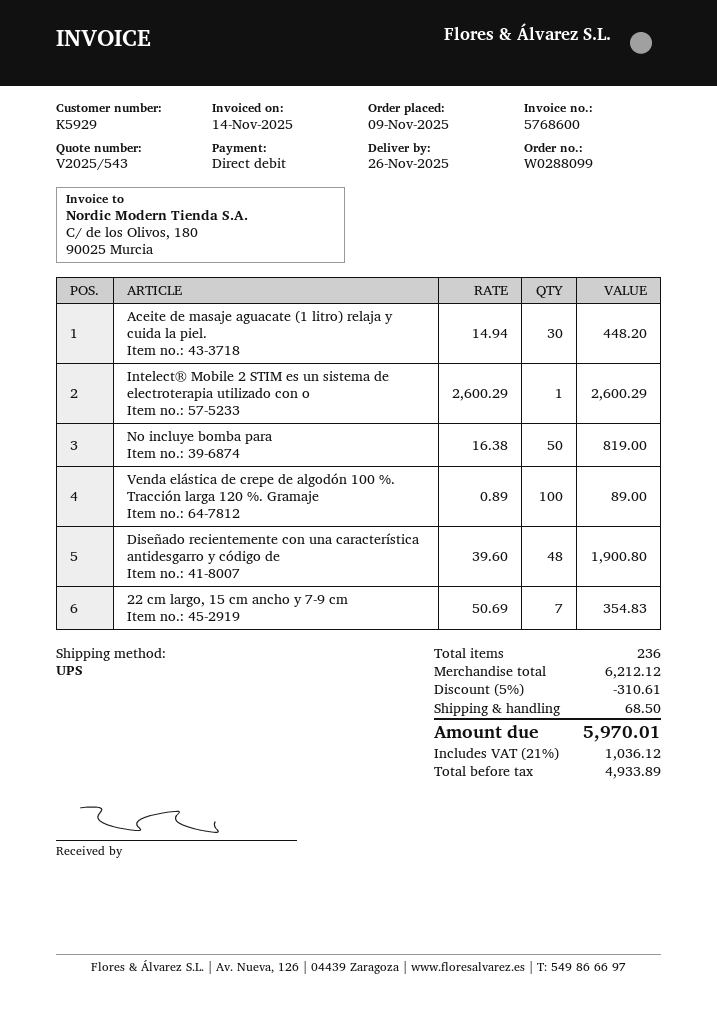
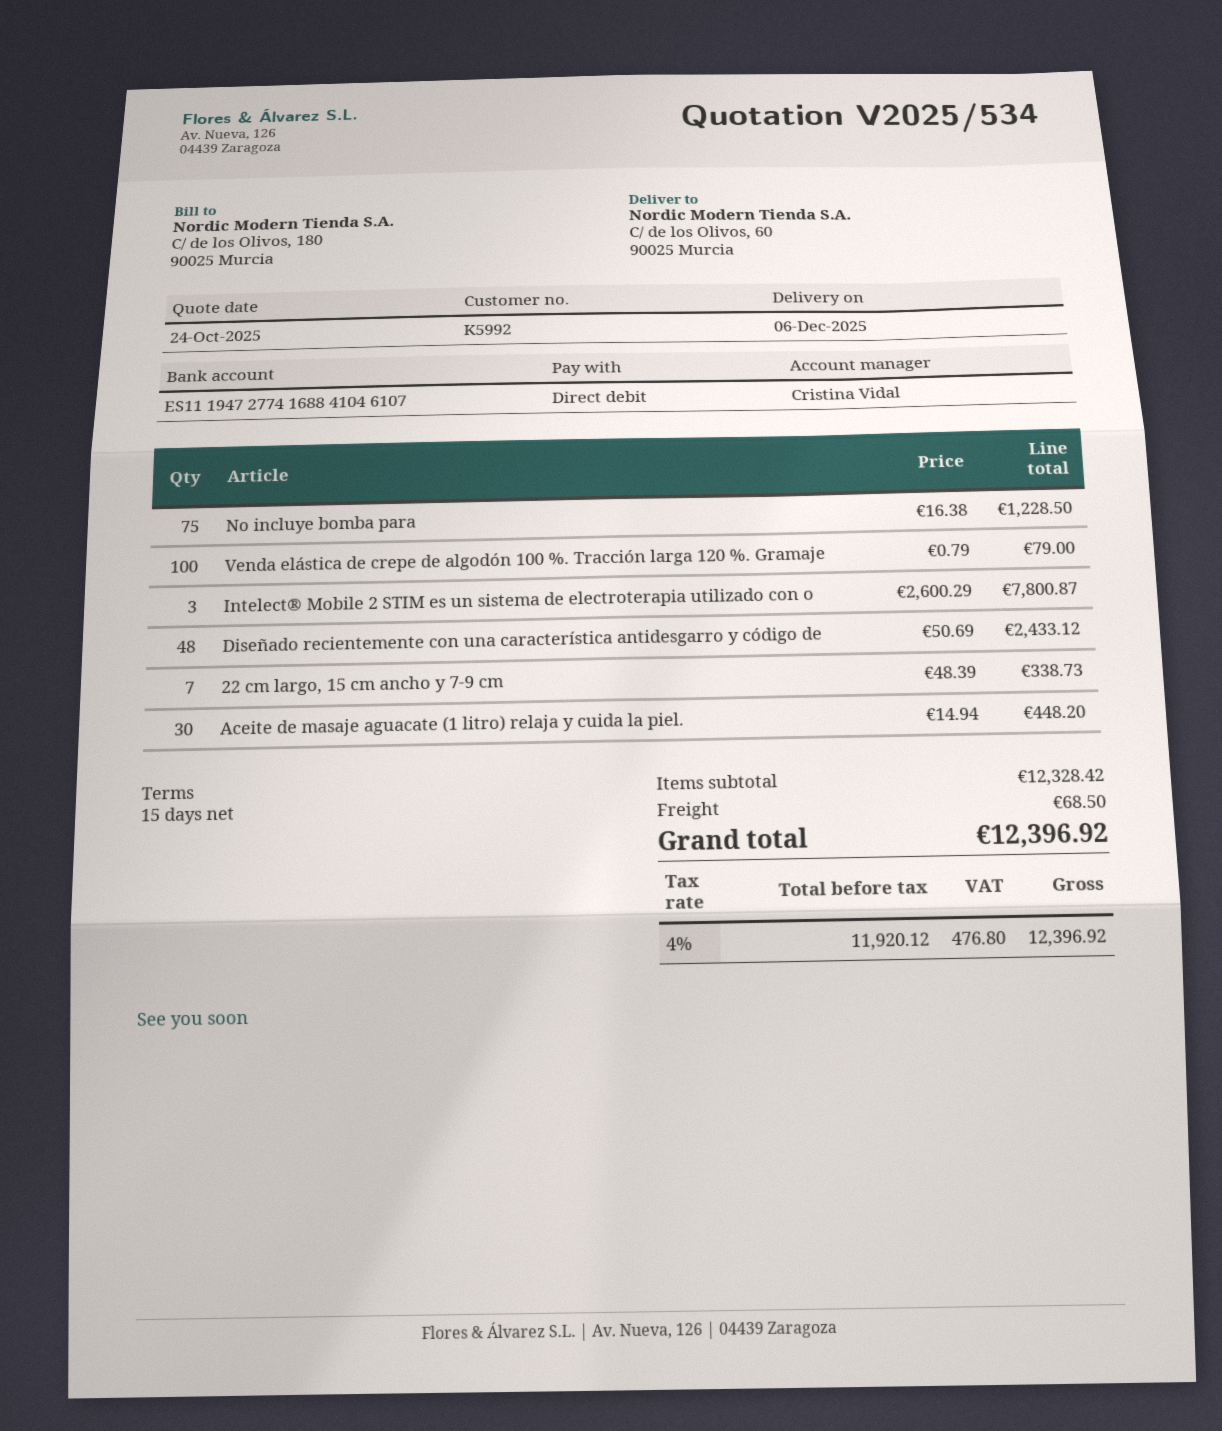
quote number: V2025/543 -> V2025/534
delivery date: 2025-11-26 -> 2025-12-06
customer number: K5929 -> K5992
Intelect® Mobile 2 STIM es un sistema de electroterapia utilizado con o: 1 x 2600.29 = 2600.29 -> 3 x 2600.29 = 7800.87
No incluye bomba para: 50 x 16.38 = 819.00 -> 75 x 16.38 = 1228.50
Venda elástica de crepe de algodón 100 %. Tracción larga 120 %. Gramaje: 100 x 0.89 = 89.00 -> 100 x 0.79 = 79.00
Diseñado recientemente con una característica antidesgarro y código de: 48 x 39.60 = 1900.80 -> 48 x 50.69 = 2433.12
22 cm largo, 15 cm ancho y 7-9 cm: 7 x 50.69 = 354.83 -> 7 x 48.39 = 338.73
subtotal: 6212.12 -> 12328.42
discount: 5% = 310.61 -> none
net: 4933.89 -> 11920.12
tax: 21% = 1036.12 -> 4% = 476.80
total: 5970.01 -> 12396.92

